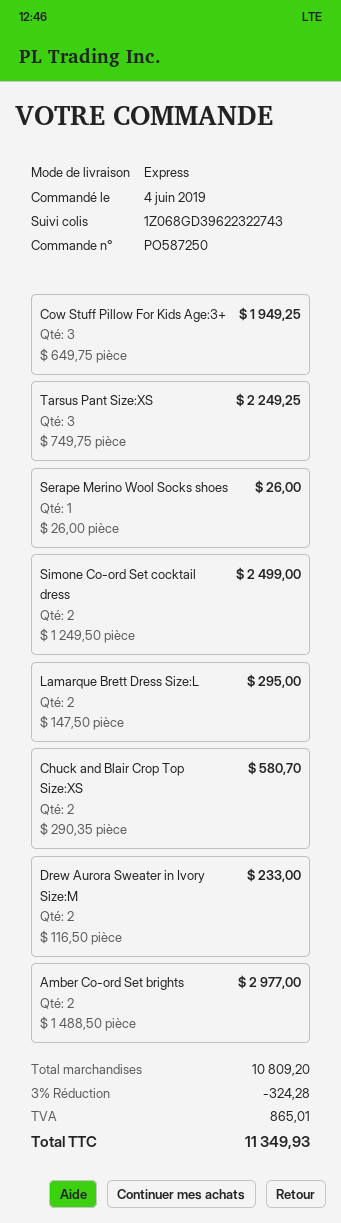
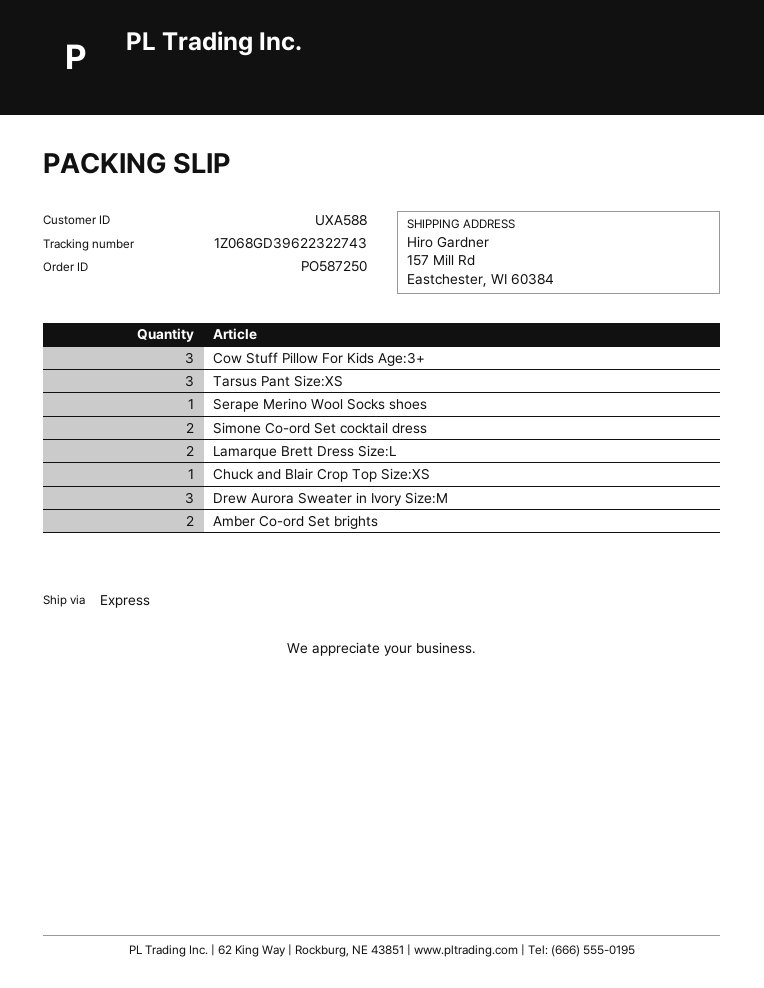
Chuck and Blair Crop Top Size:XS: 2 -> 1
Drew Aurora Sweater in Ivory Size:M: 2 -> 3

